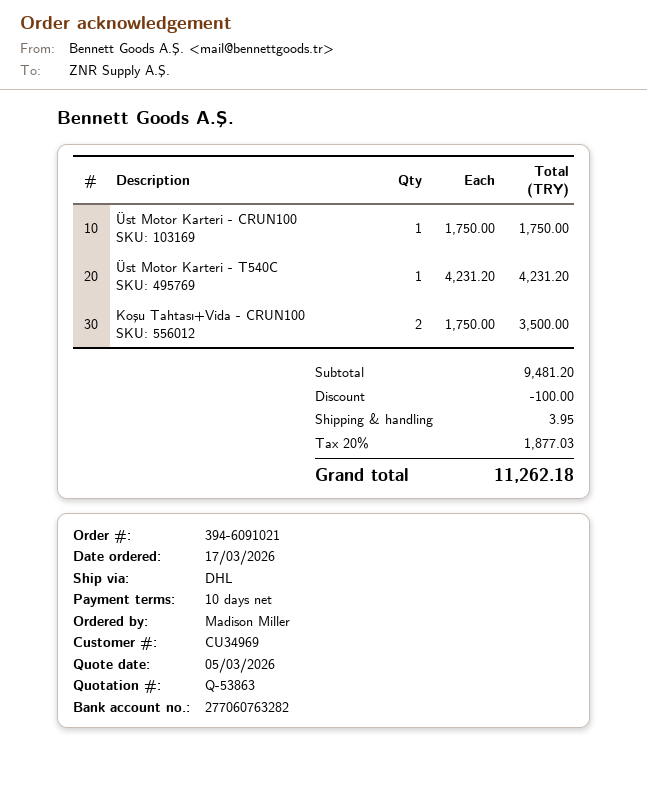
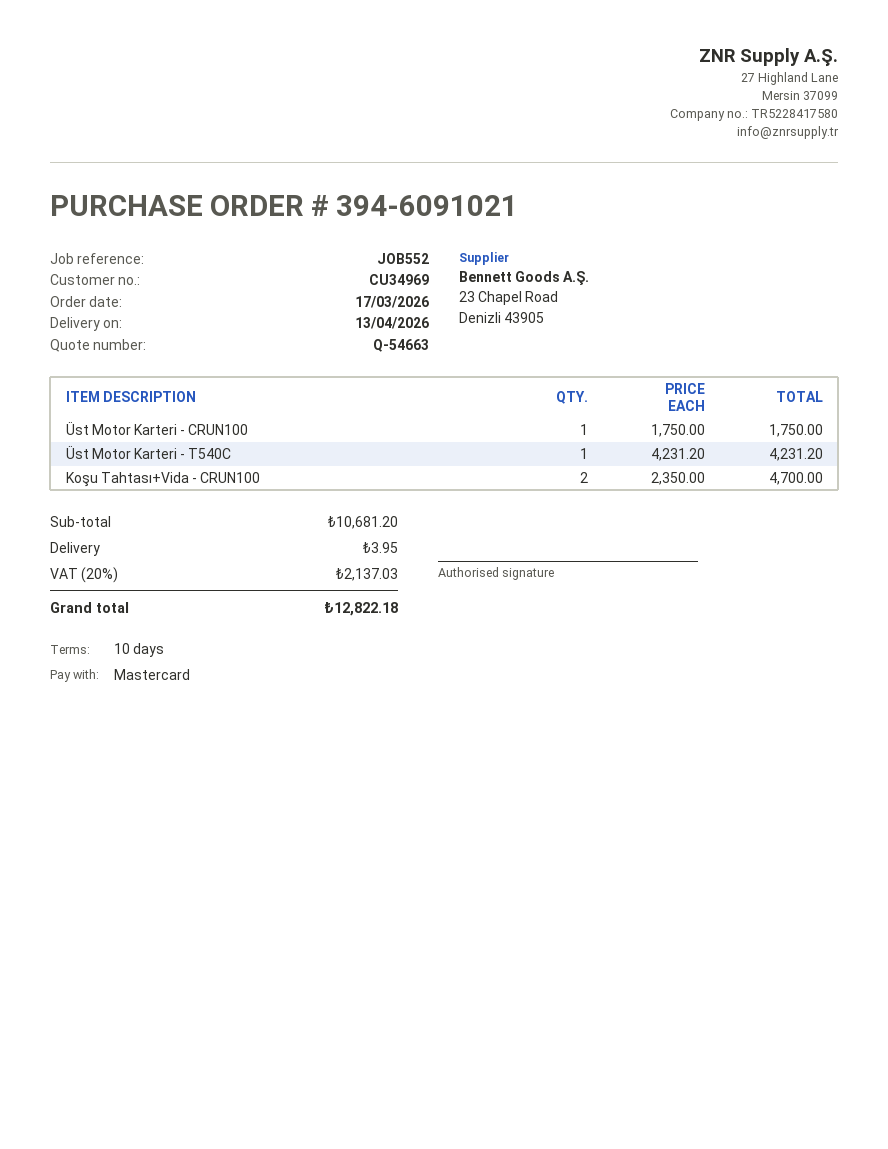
quote number: Q-53863 -> Q-54663
Koşu Tahtası+Vida - CRUN100: 2 x 1750.00 = 3500.00 -> 2 x 2350.00 = 4700.00
subtotal: 9481.20 -> 10681.20
discount: 100.00 -> none
tax: 20% = 1877.03 -> 20% = 2137.03
total: 11262.18 -> 12822.18

